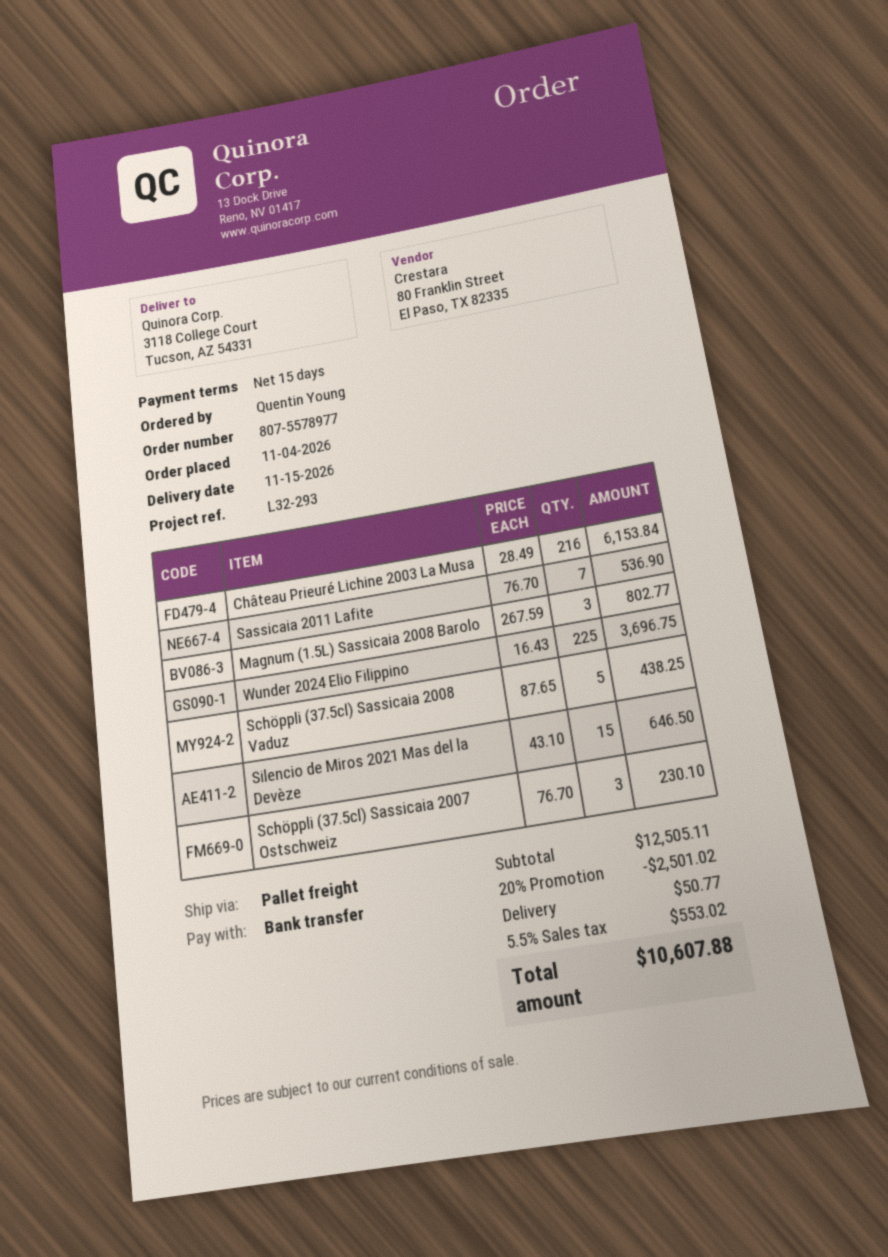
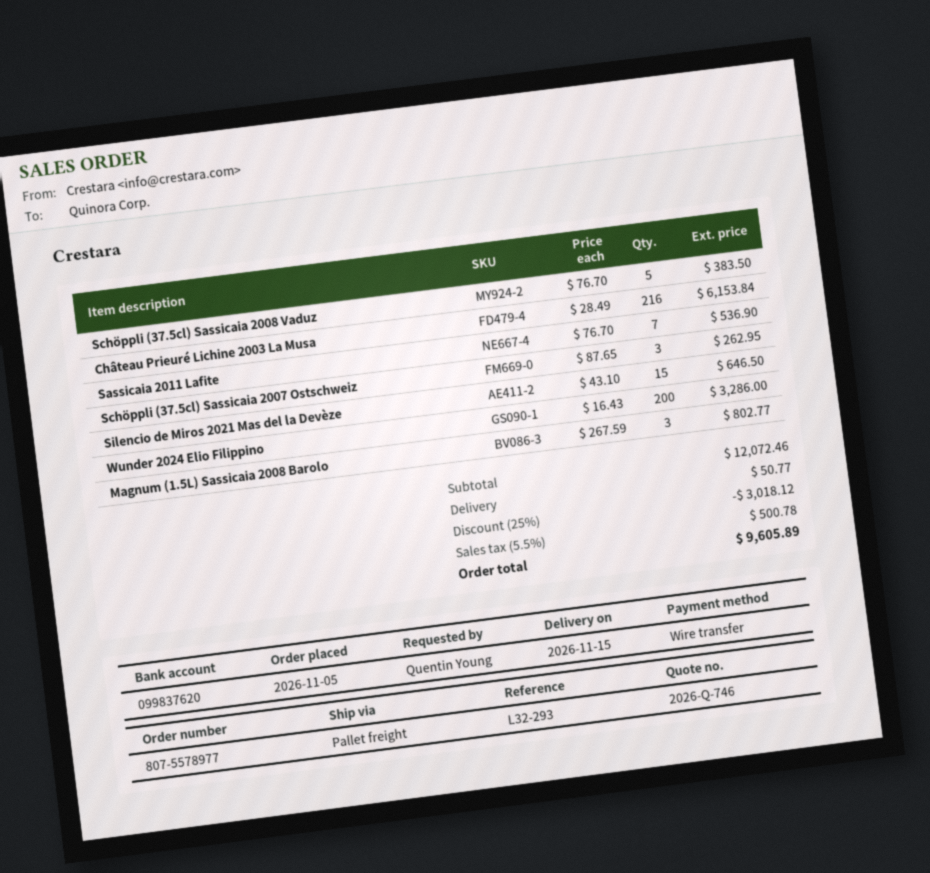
order date: 2026-11-04 -> 2026-11-05
Wunder 2024 Elio Filippino: 225 x 16.43 = 3696.75 -> 200 x 16.43 = 3286.00
Schöppli (37.5cl) Sassicaia 2008 Vaduz: 5 x 87.65 = 438.25 -> 5 x 76.70 = 383.50
Schöppli (37.5cl) Sassicaia 2007 Ostschweiz: 3 x 76.70 = 230.10 -> 3 x 87.65 = 262.95
subtotal: 12505.11 -> 12072.46
discount: 20% = 2501.02 -> 25% = 3018.12
tax: 5.5% = 553.02 -> 5.5% = 500.78
total: 10607.88 -> 9605.89

